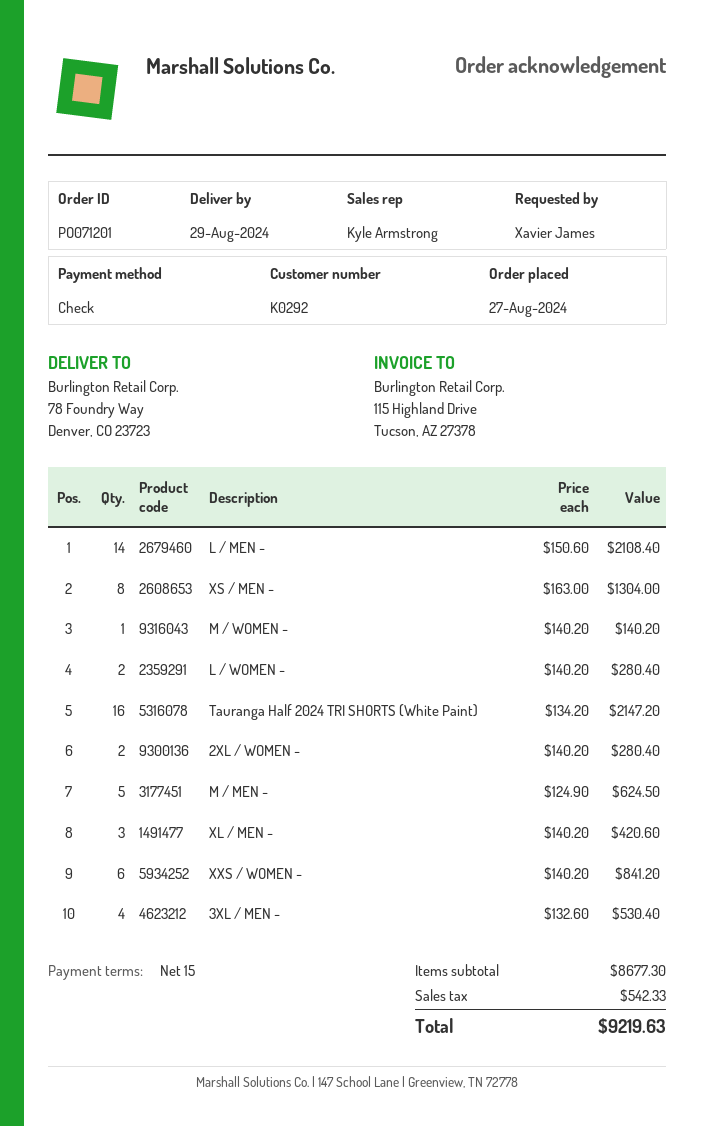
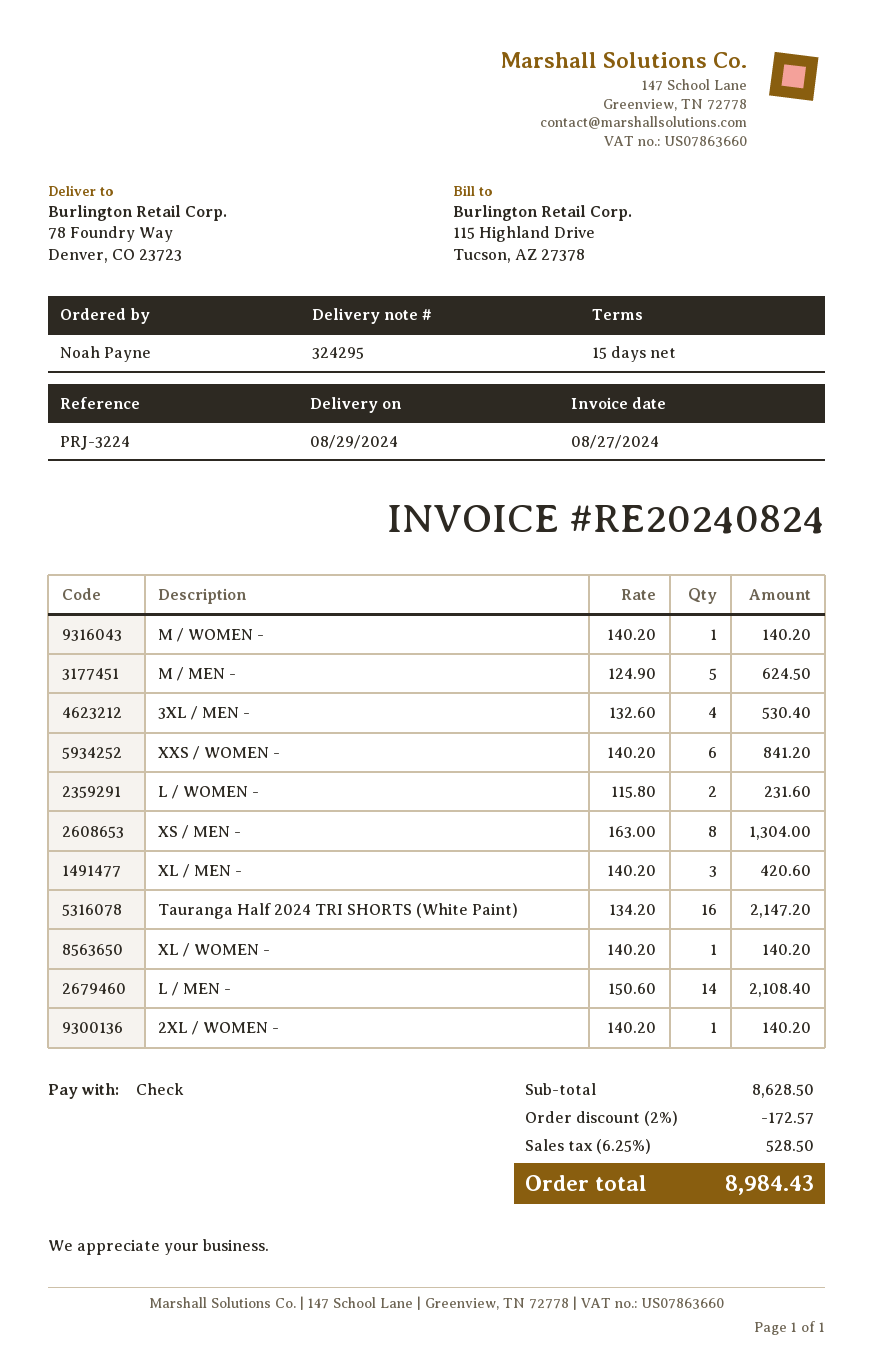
ordered by: Xavier James -> Noah Payne
L / WOMEN -: 2 x 140.20 = 280.40 -> 2 x 115.80 = 231.60
2XL / WOMEN -: 2 x 140.20 = 280.40 -> 1 x 140.20 = 140.20
XL / WOMEN -: none -> 1 x 140.20 = 140.20
subtotal: 8677.30 -> 8628.50
discount: none -> 2% = 172.57
tax: 542.33 -> 528.50
total: 9219.63 -> 8984.43

